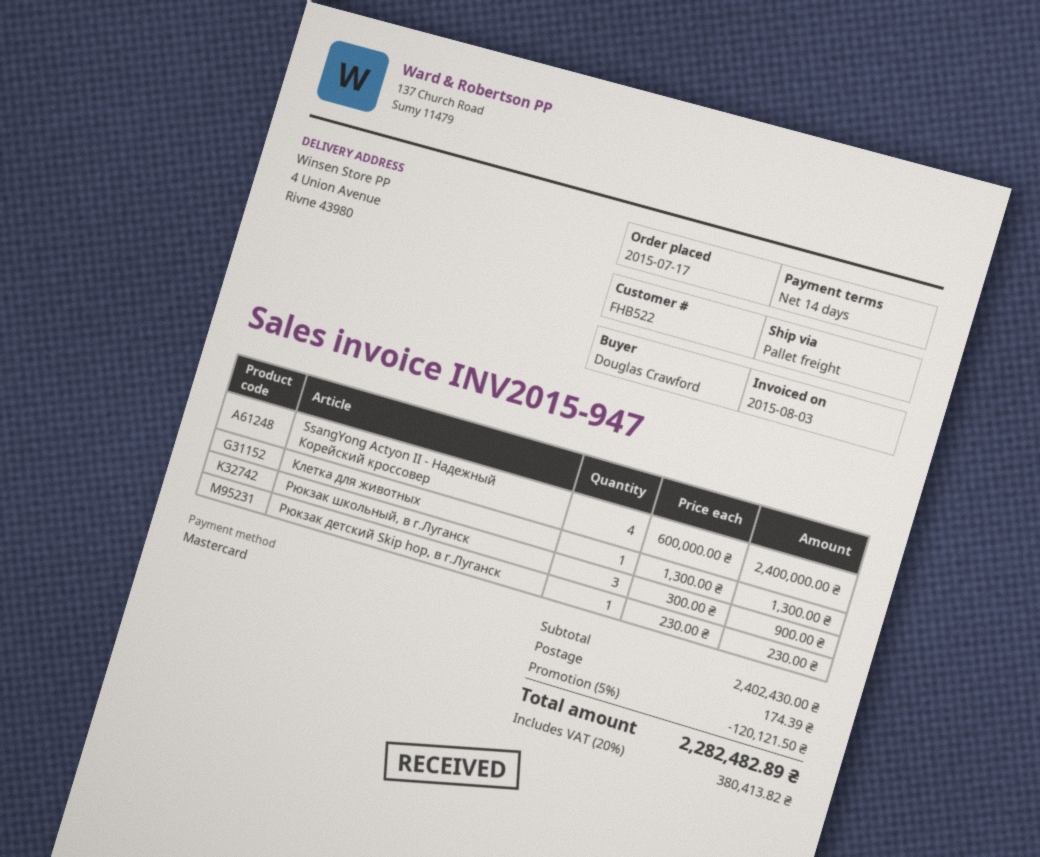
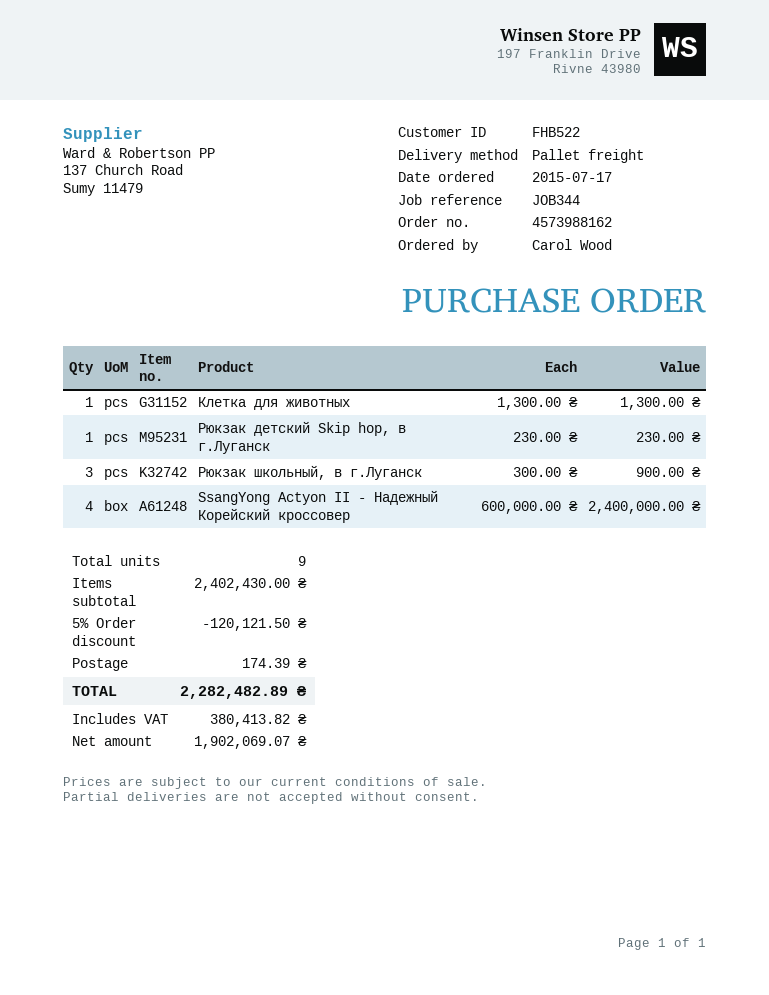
ordered by: Douglas Crawford -> Carol Wood

